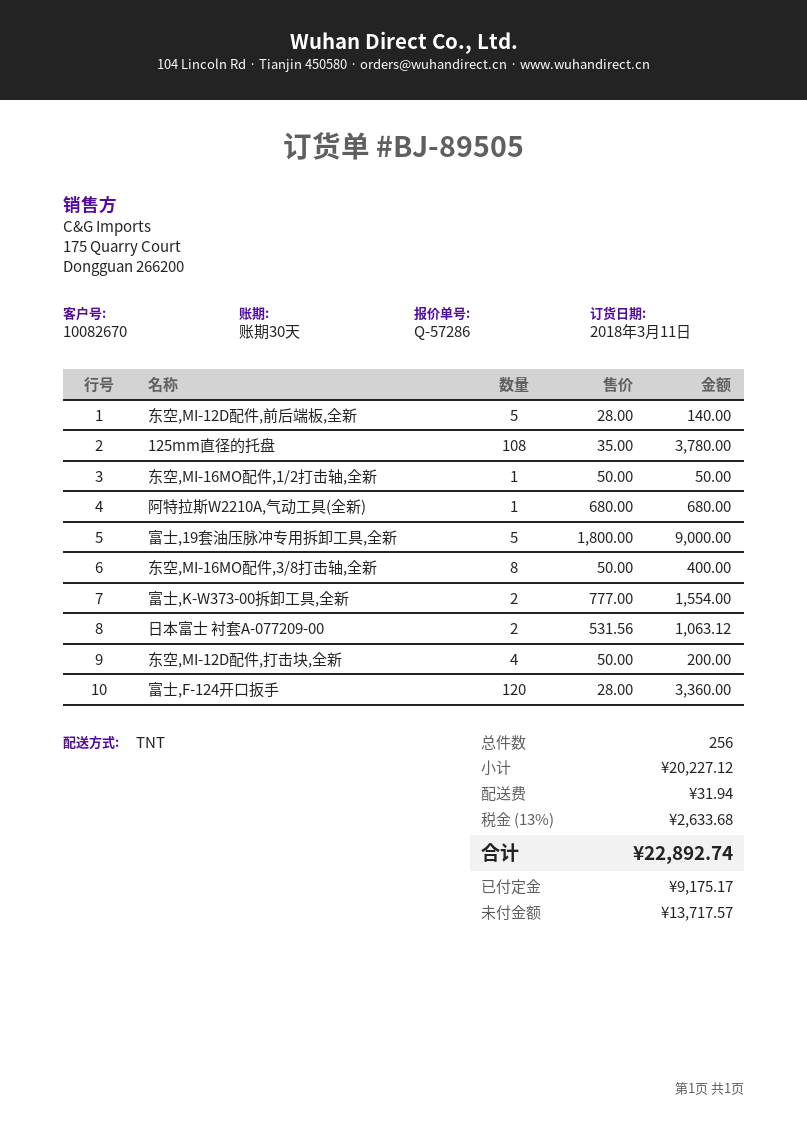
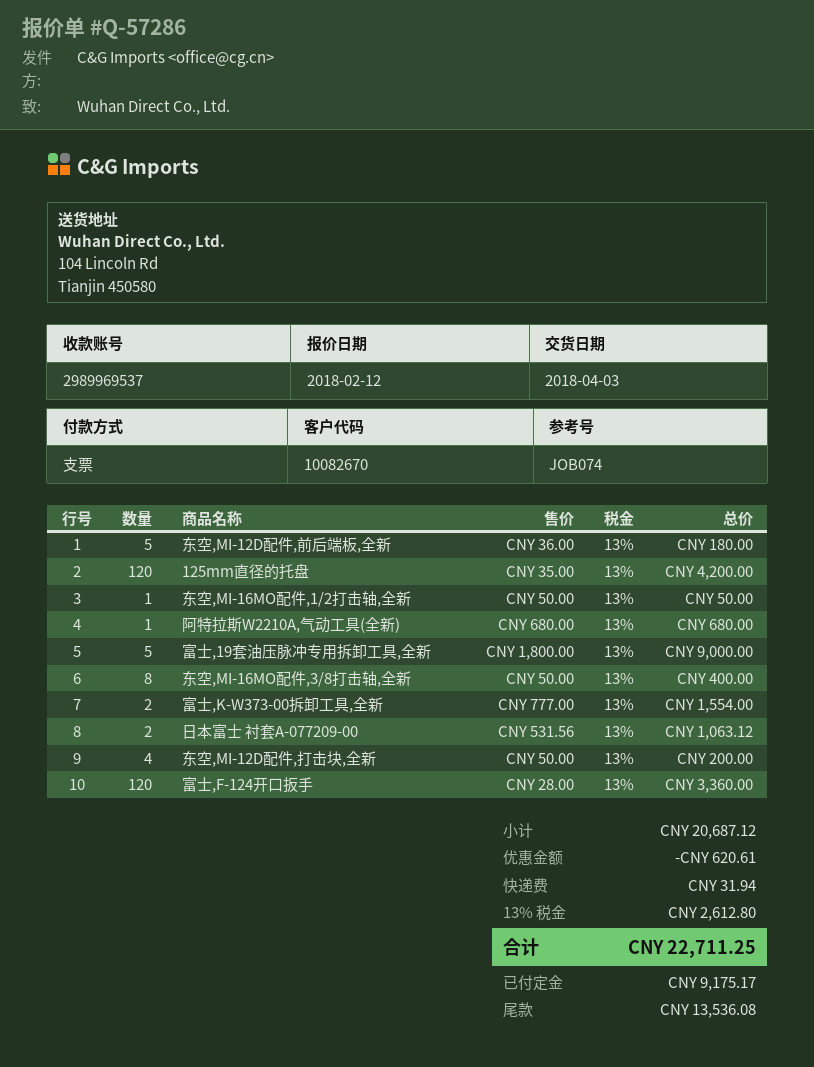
东空,MI-12D配件,前后端板,全新: 5 x 28.00 = 140.00 -> 5 x 36.00 = 180.00
125mm直径的托盘: 108 x 35.00 = 3780.00 -> 120 x 35.00 = 4200.00
subtotal: 20227.12 -> 20687.12
discount: none -> 620.61
tax: 13% = 2633.68 -> 13% = 2612.80
total: 22892.74 -> 22711.25
balance: 13717.57 -> 13536.08

